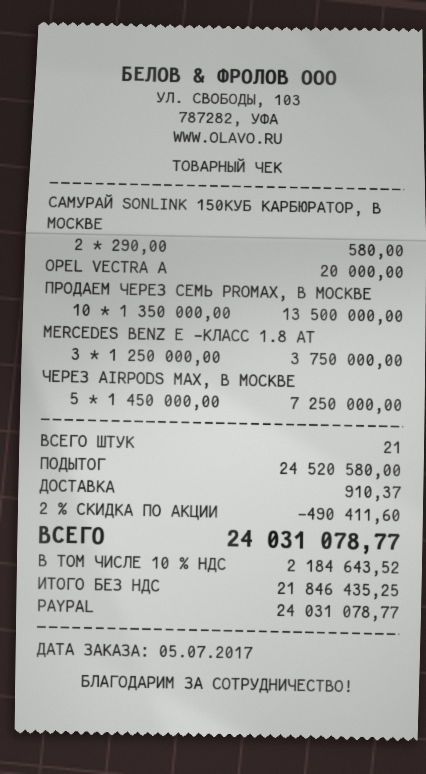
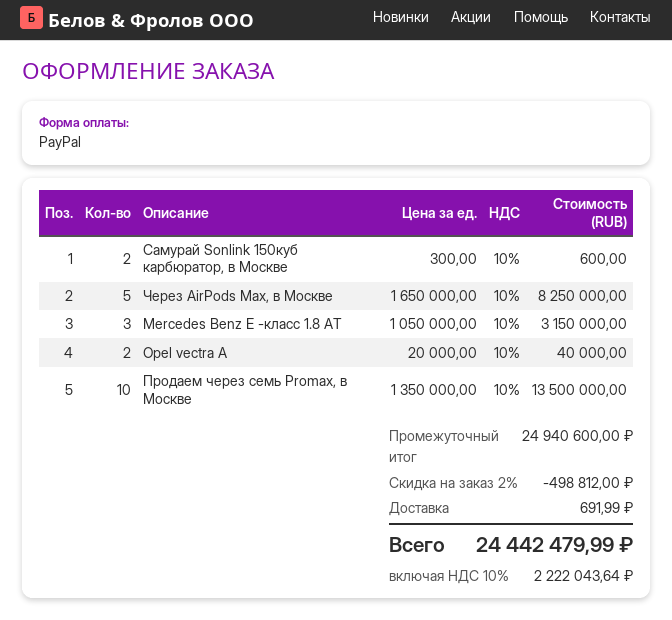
САМУРАЙ SONLINK 150КУБ КАРБЮРАТОР, В МОСКВЕ: 2 x 290.00 = 580.00 -> 2 x 300.00 = 600.00
OPEL VECTRA A: 1 x 20000.00 = 20000.00 -> 2 x 20000.00 = 40000.00
MERCEDES BENZ E -КЛАСС 1.8 АТ: 3 x 1250000.00 = 3750000.00 -> 3 x 1050000.00 = 3150000.00
ЧЕРЕЗ AIRPODS MAX, В МОСКВЕ: 5 x 1450000.00 = 7250000.00 -> 5 x 1650000.00 = 8250000.00
subtotal: 24520580.00 -> 24940600.00
discount: 2% = 490411.60 -> 2% = 498812.00
shipping: 910.37 -> 691.99
tax: 10% = 2184643.52 -> 10% = 2222043.64
total: 24031078.77 -> 24442479.99

